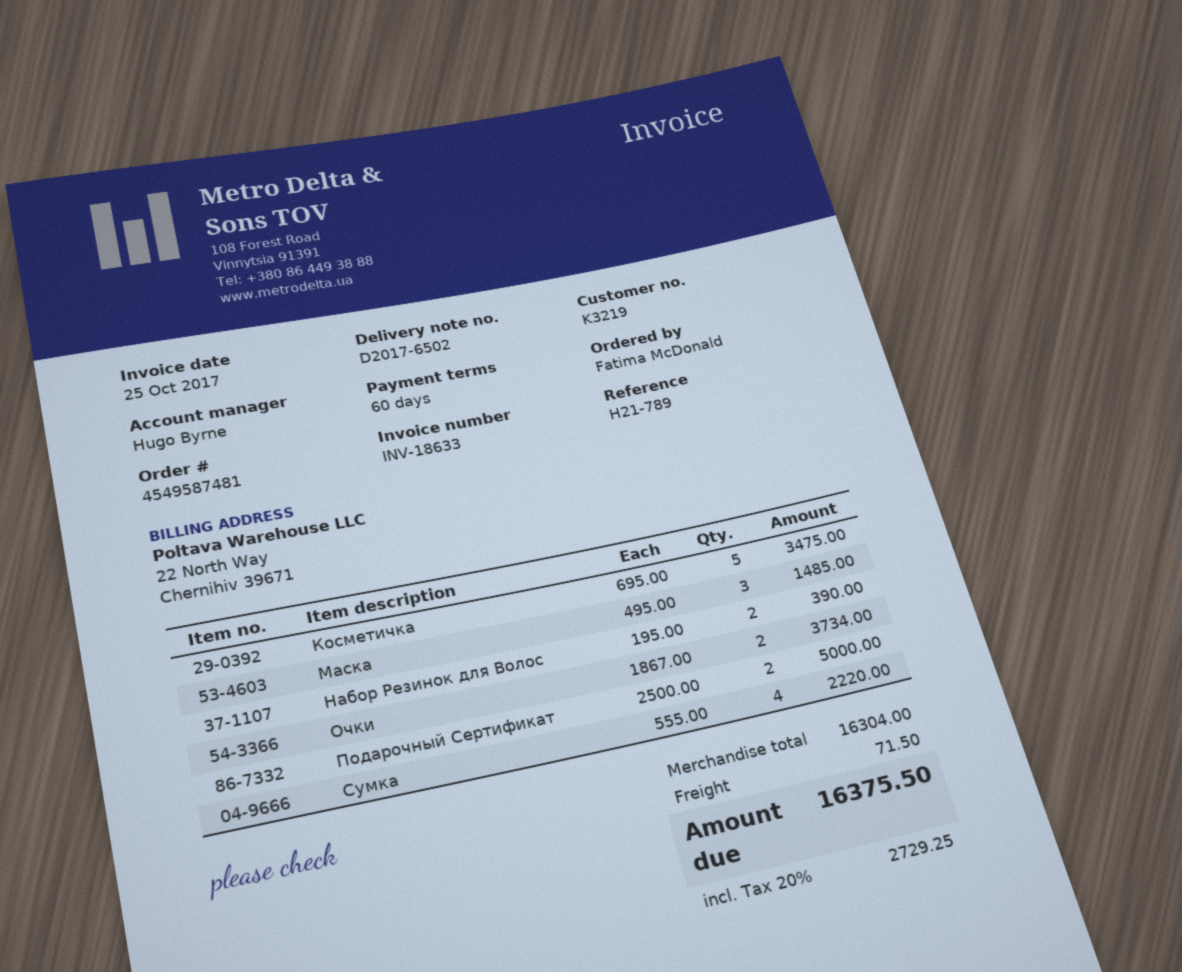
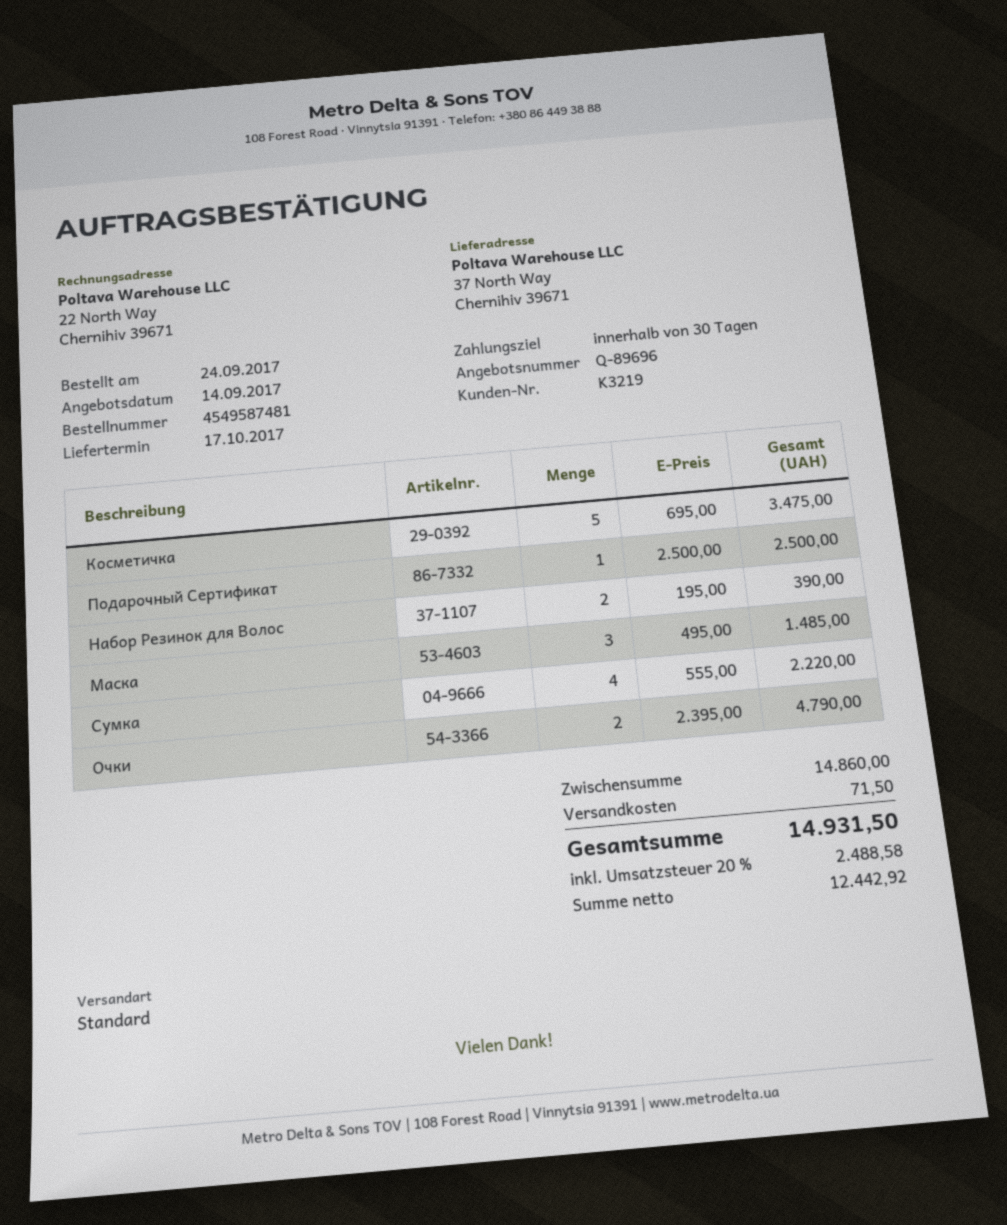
payment terms: 60 days -> 30 days
Очки: 2 x 1867.00 = 3734.00 -> 2 x 2395.00 = 4790.00
Подарочный Сертификат: 2 x 2500.00 = 5000.00 -> 1 x 2500.00 = 2500.00
subtotal: 16304.00 -> 14860.00
tax: 20% = 2729.25 -> 20% = 2488.58
total: 16375.50 -> 14931.50

